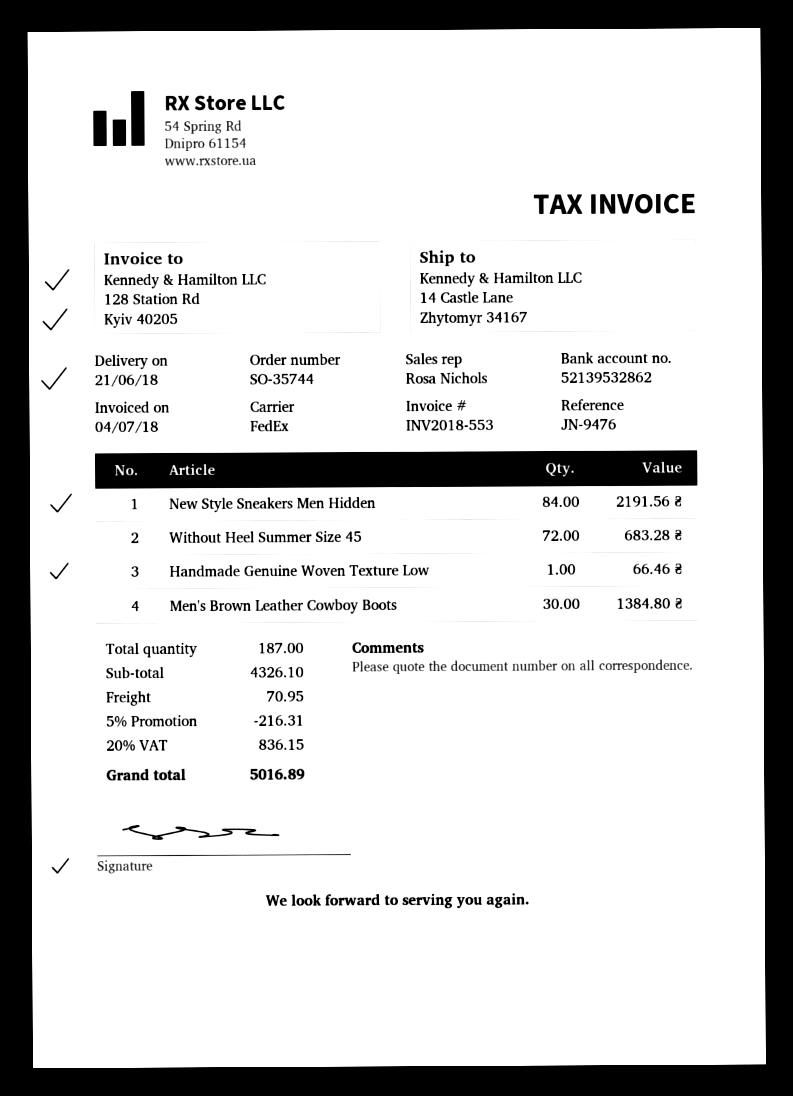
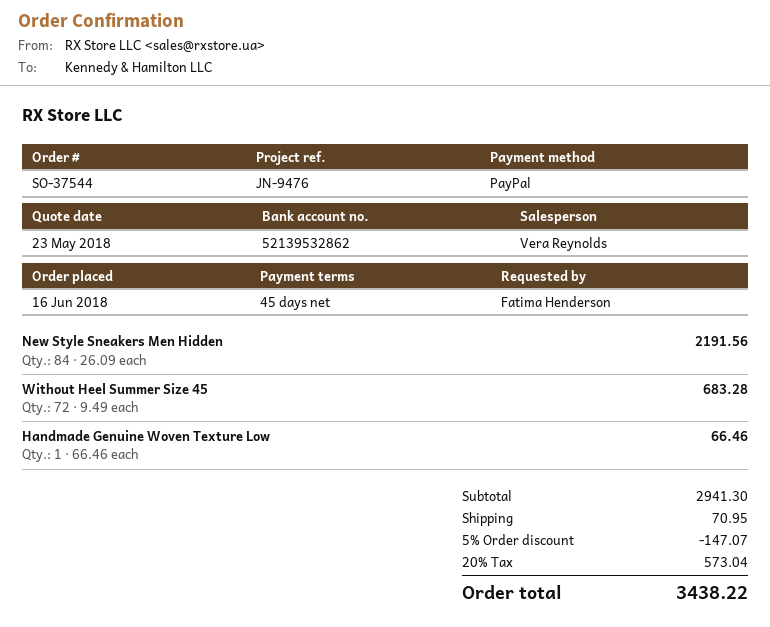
order number: SO-35744 -> SO-37544
sales rep: Rosa Nichols -> Vera Reynolds
Men's Brown Leather Cowboy Boots: 30 for 1384.80 -> none
subtotal: 4326.10 -> 2941.30
discount: 5% = 216.31 -> 5% = 147.07
tax: 20% = 836.15 -> 20% = 573.04
total: 5016.89 -> 3438.22

